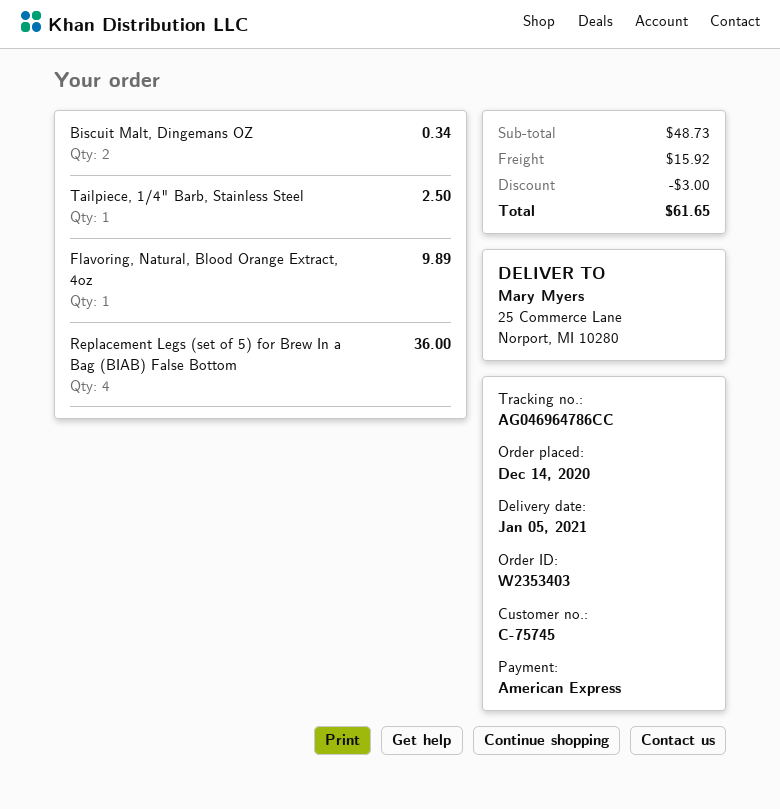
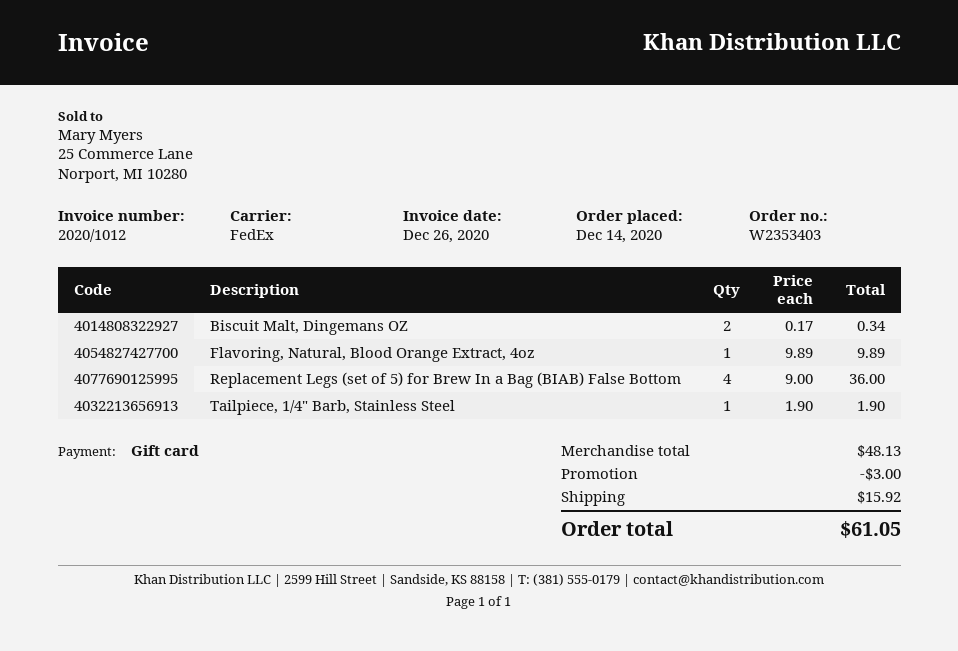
payment method: American Express -> gift card
Tailpiece, 1/4" Barb, Stainless Steel: 1 for 2.50 -> 1 for 1.90
subtotal: 48.73 -> 48.13
total: 61.65 -> 61.05

